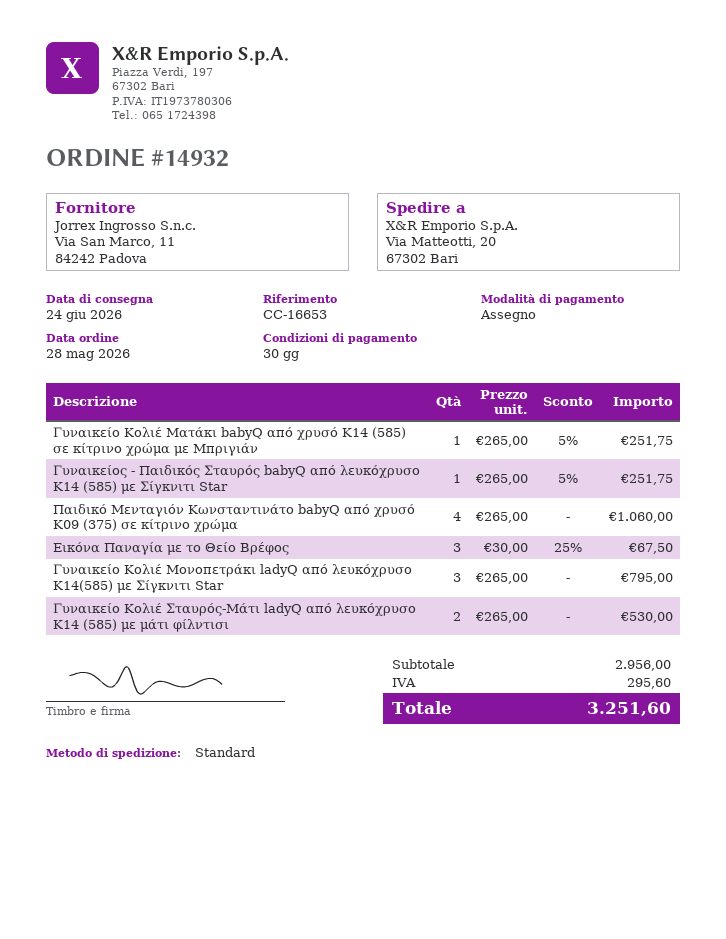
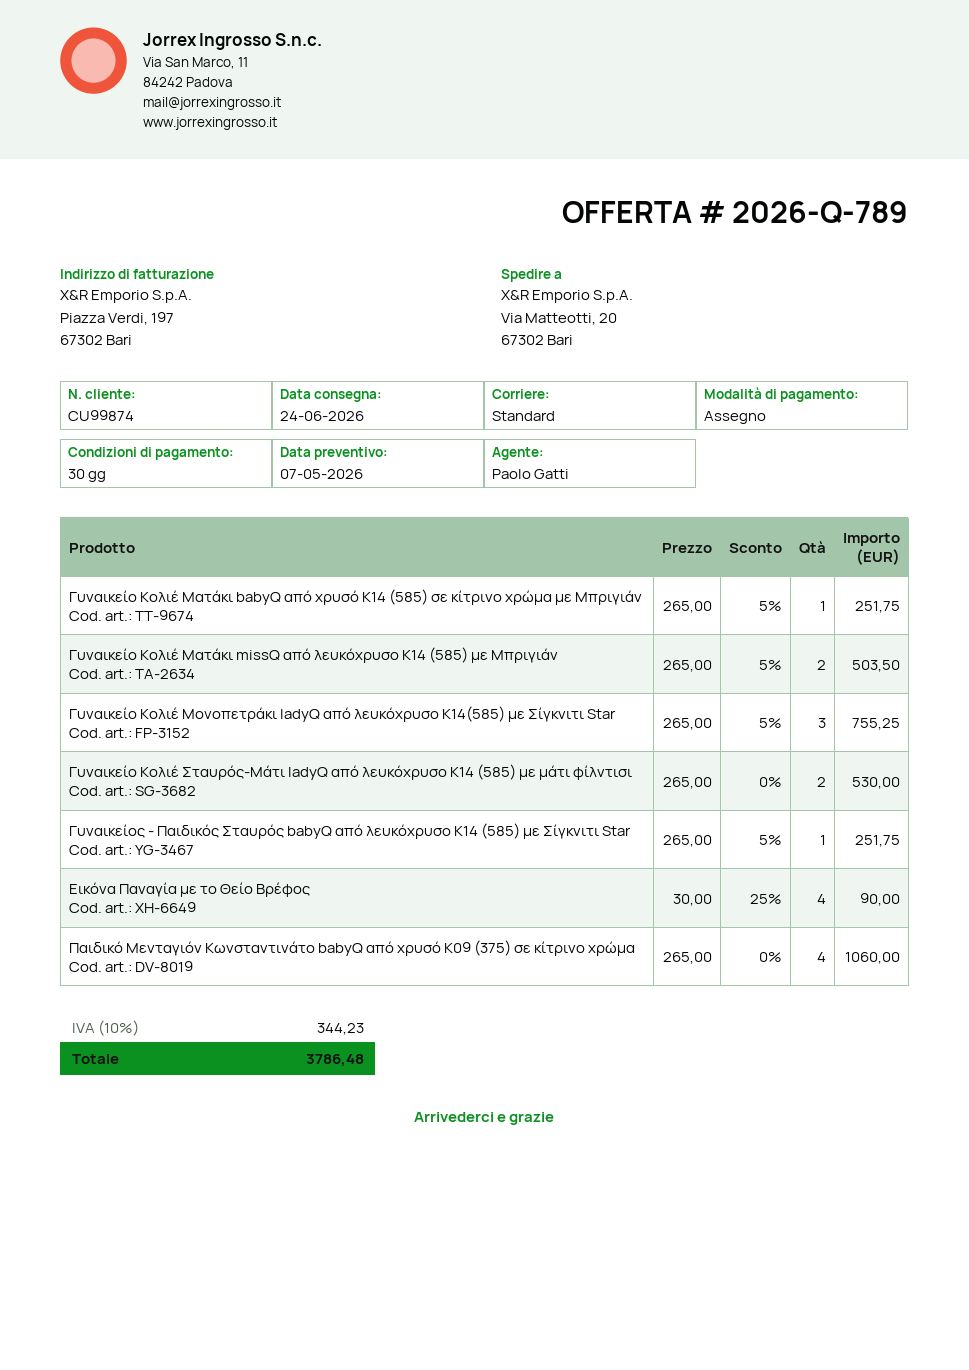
Εικόνα Παναγία με το Θείο Βρέφος: 3 x 30.00 - 25% = 67.50 -> 4 x 30.00 - 25% = 90.00
Γυναικείο Κολιέ Μονοπετράκι ladyQ από λευκόχρυσο Κ14(585) με Σίγκνιτι Star: 3 x 265.00 = 795.00 -> 3 x 265.00 - 5% = 755.25
Γυναικείο Κολιέ Ματάκι missQ από λευκόχρυσο Κ14 (585) με Μπριγιάν: none -> 2 x 265.00 - 5% = 503.50
tax: 295.60 -> 344.23
total: 3251.60 -> 3786.48

